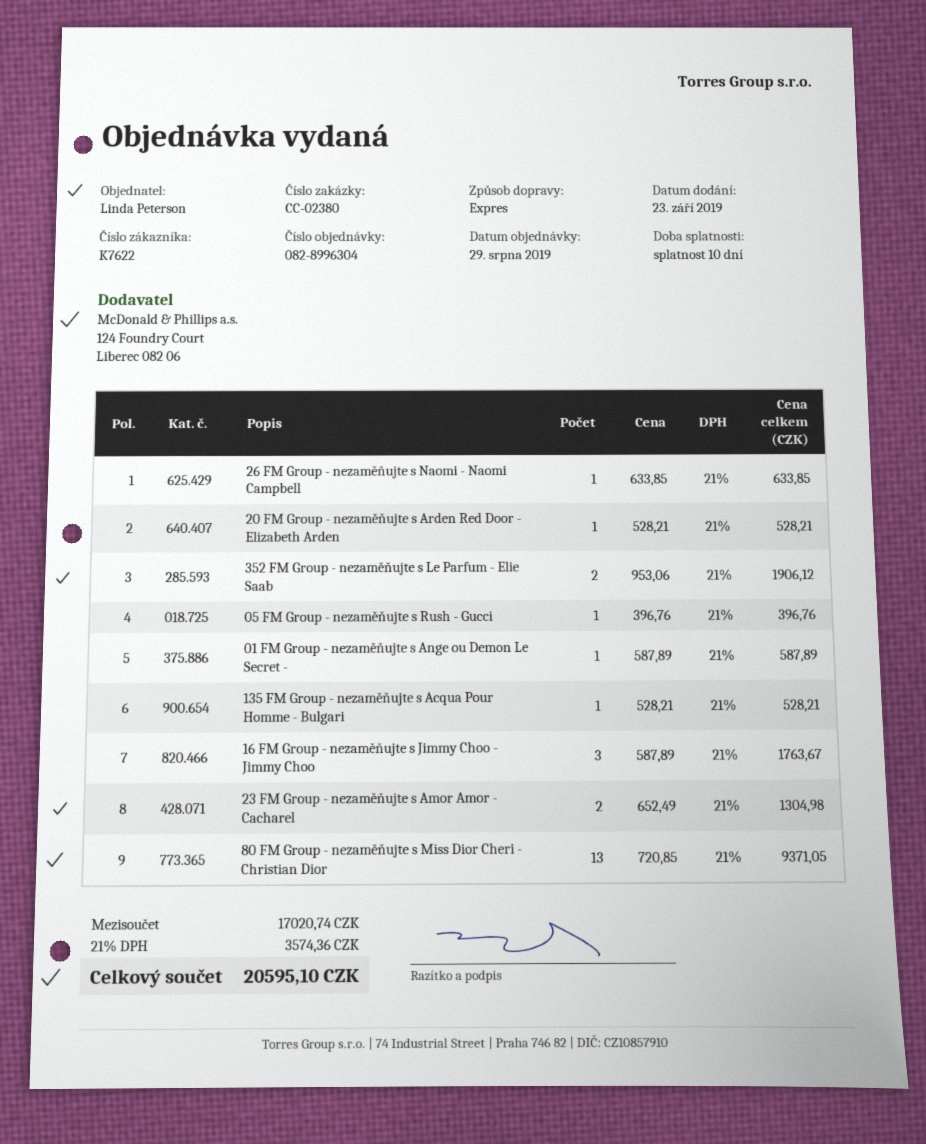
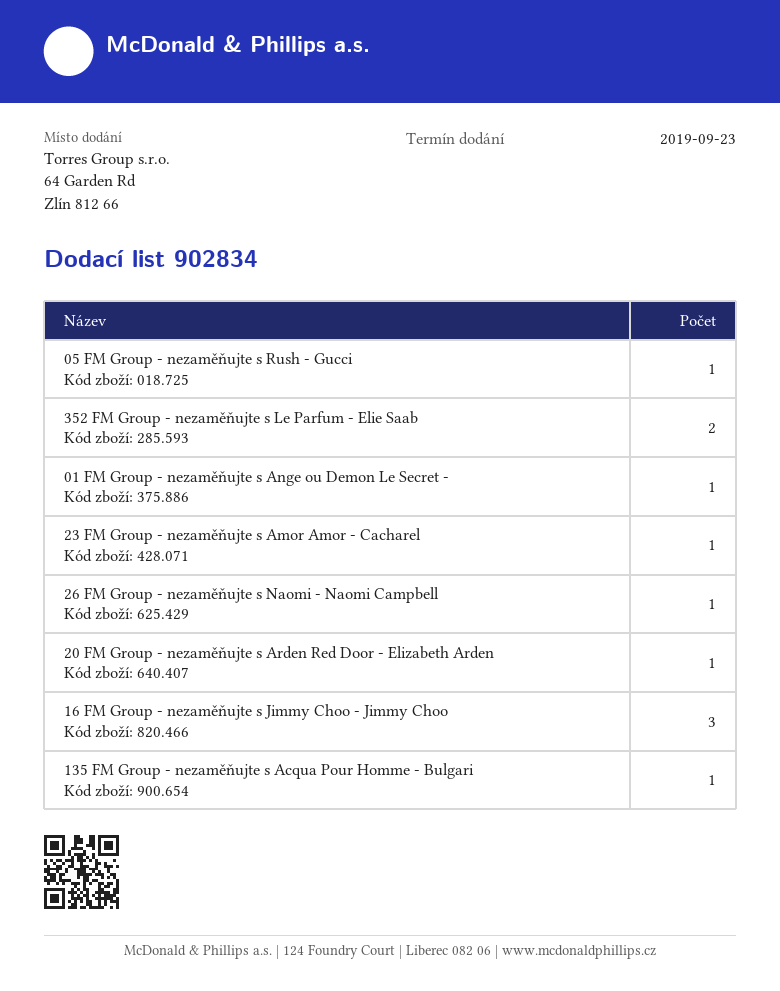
23 FM Group - nezaměňujte s Amor Amor - Cacharel: 2 -> 1
80 FM Group - nezaměňujte s Miss Dior Cheri - Christian Dior: 13 -> none

